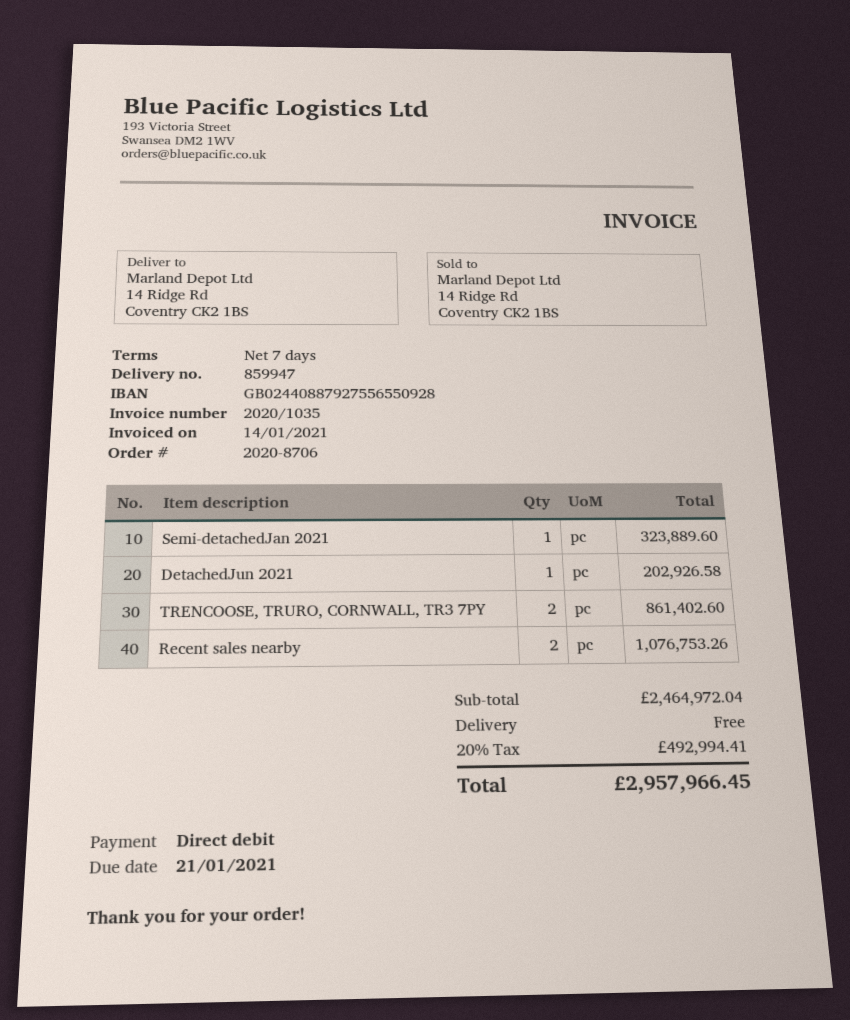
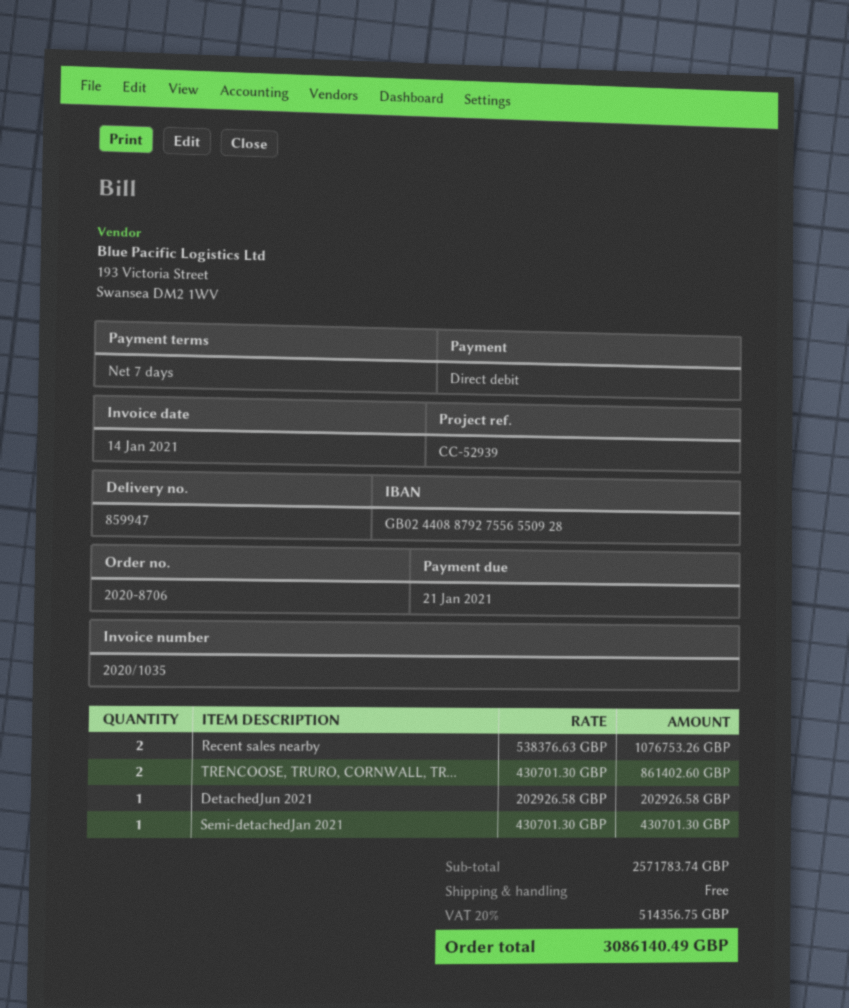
Semi-detachedJan 2021: 1 for 323889.60 -> 1 for 430701.30
subtotal: 2464972.04 -> 2571783.74
tax: 20% = 492994.41 -> 20% = 514356.75
total: 2957966.45 -> 3086140.49

